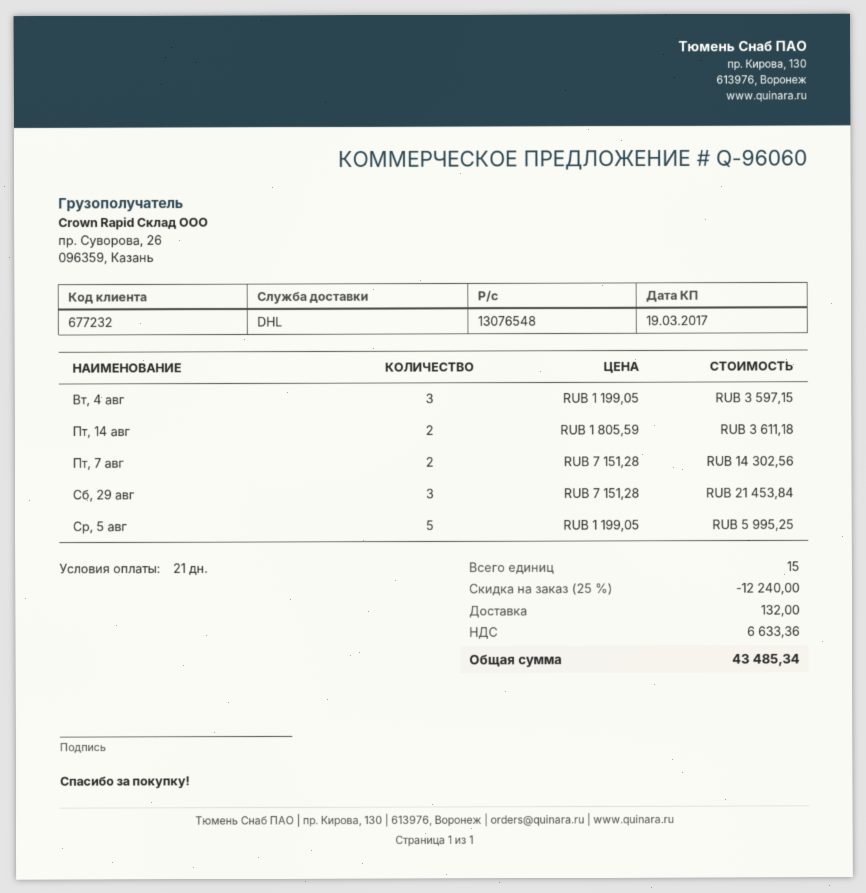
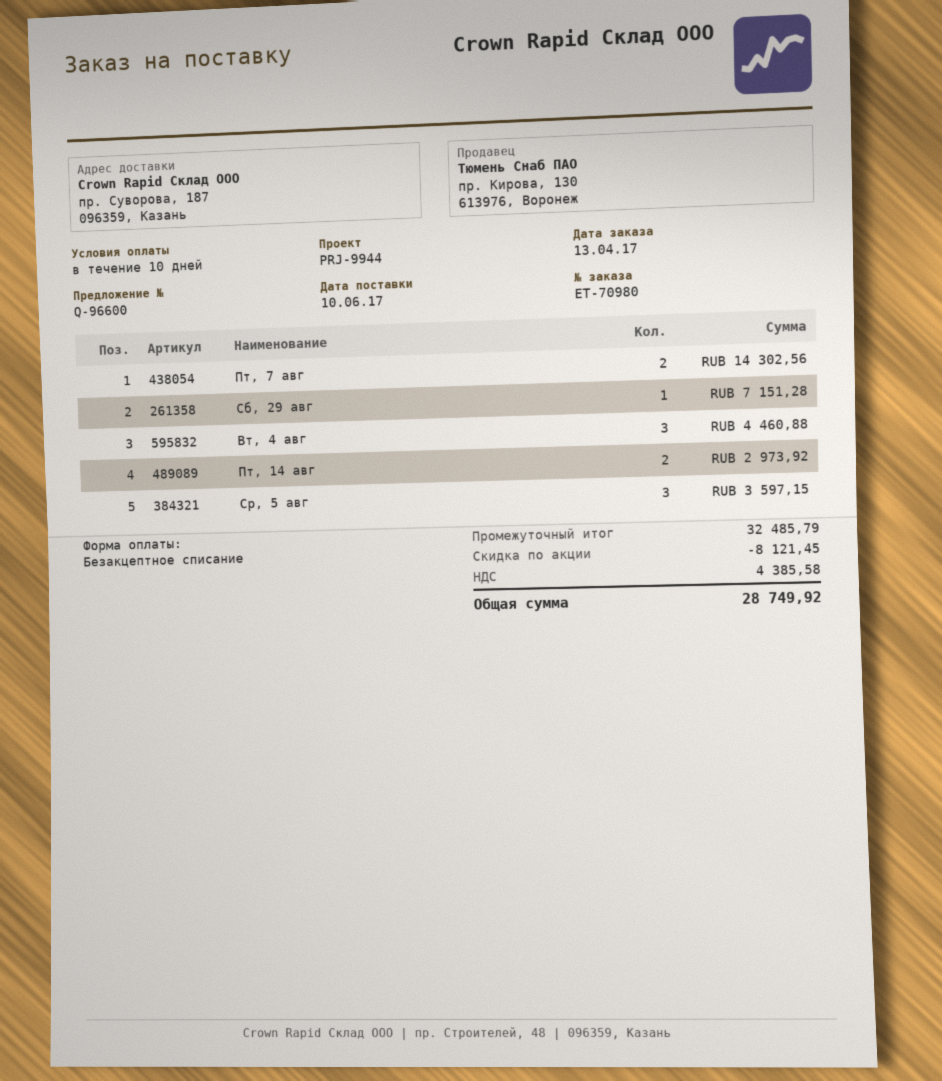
quote number: Q-96060 -> Q-96600
payment terms: 21 days -> 10 days
ship to: пр. Суворова, 26, 096359, Казань -> пр. Суворова, 187, 096359, Казань
Вт, 4 авг: 3 for 3597.15 -> 3 for 4460.88
Пт, 14 авг: 2 for 3611.18 -> 2 for 2973.92
Сб, 29 авг: 3 for 21453.84 -> 1 for 7151.28
Ср, 5 авг: 5 for 5995.25 -> 3 for 3597.15
discount: 12240.00 -> 8121.45
shipping: 132.00 -> none
tax: 6633.36 -> 4385.58
total: 43485.34 -> 28749.92

